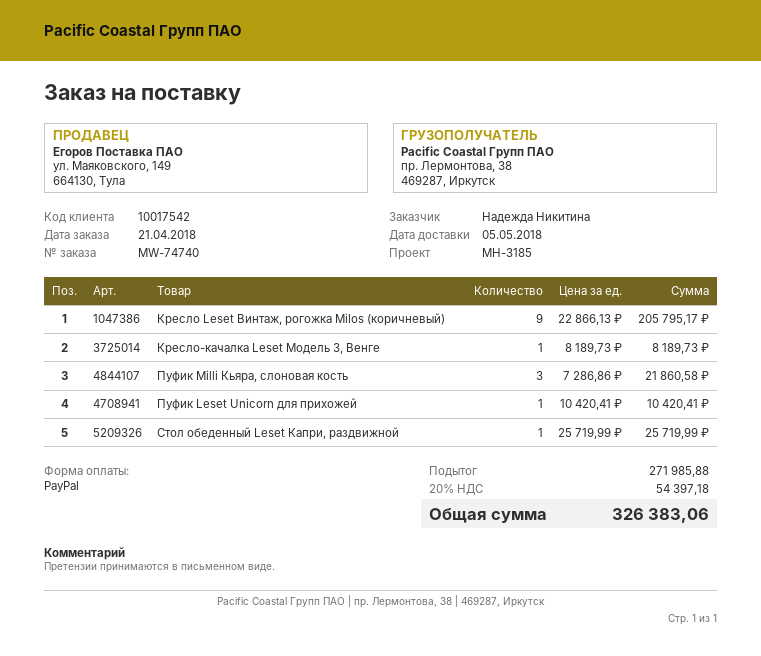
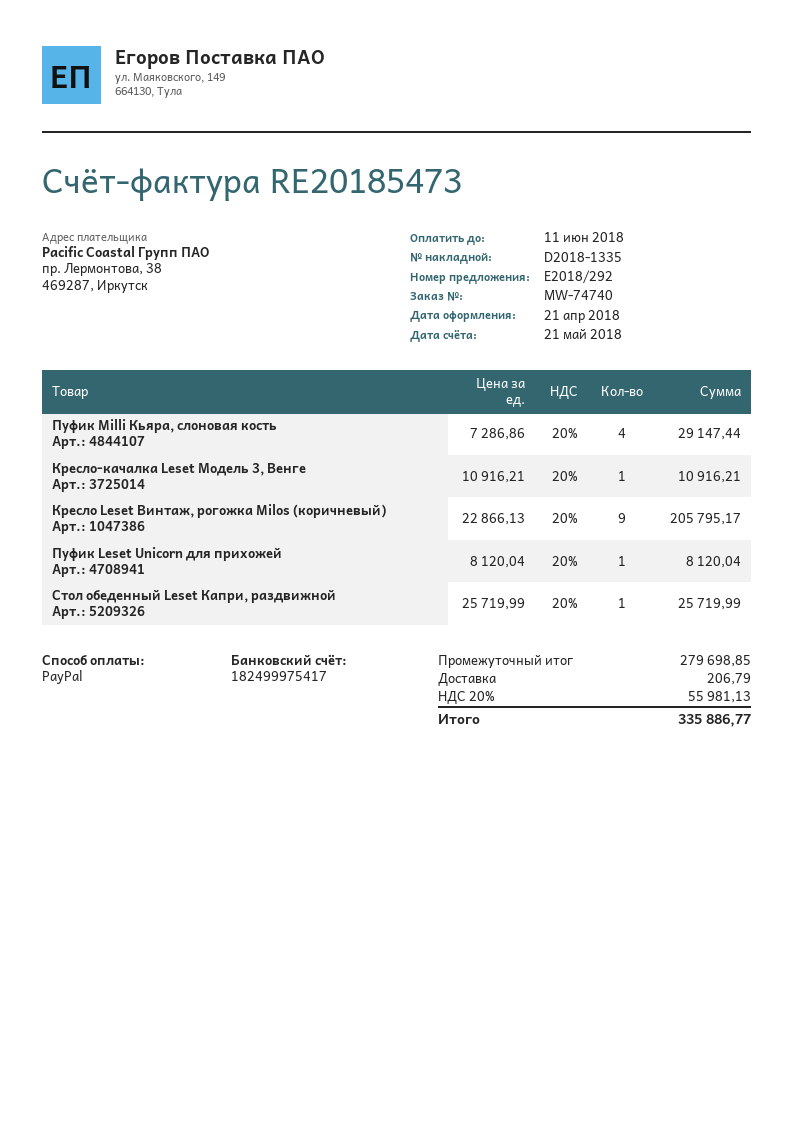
Кресло-качалка Leset Модель 3, Венге: 1 x 8189.73 = 8189.73 -> 1 x 10916.21 = 10916.21
Пуфик Milli Кьяра, слоновая кость: 3 x 7286.86 = 21860.58 -> 4 x 7286.86 = 29147.44
Пуфик Leset Unicorn для прихожей: 1 x 10420.41 = 10420.41 -> 1 x 8120.04 = 8120.04
subtotal: 271985.88 -> 279698.85
shipping: none -> 206.79
tax: 20% = 54397.18 -> 20% = 55981.13
total: 326383.06 -> 335886.77

